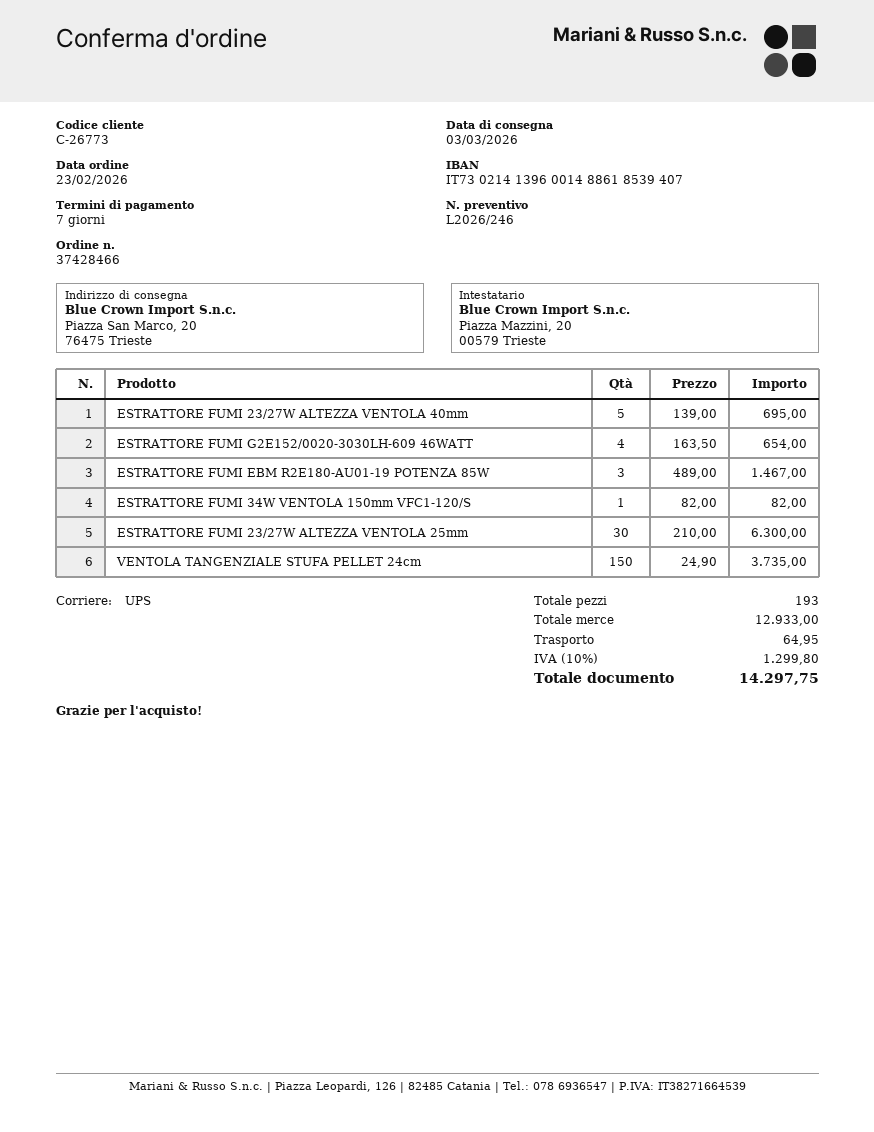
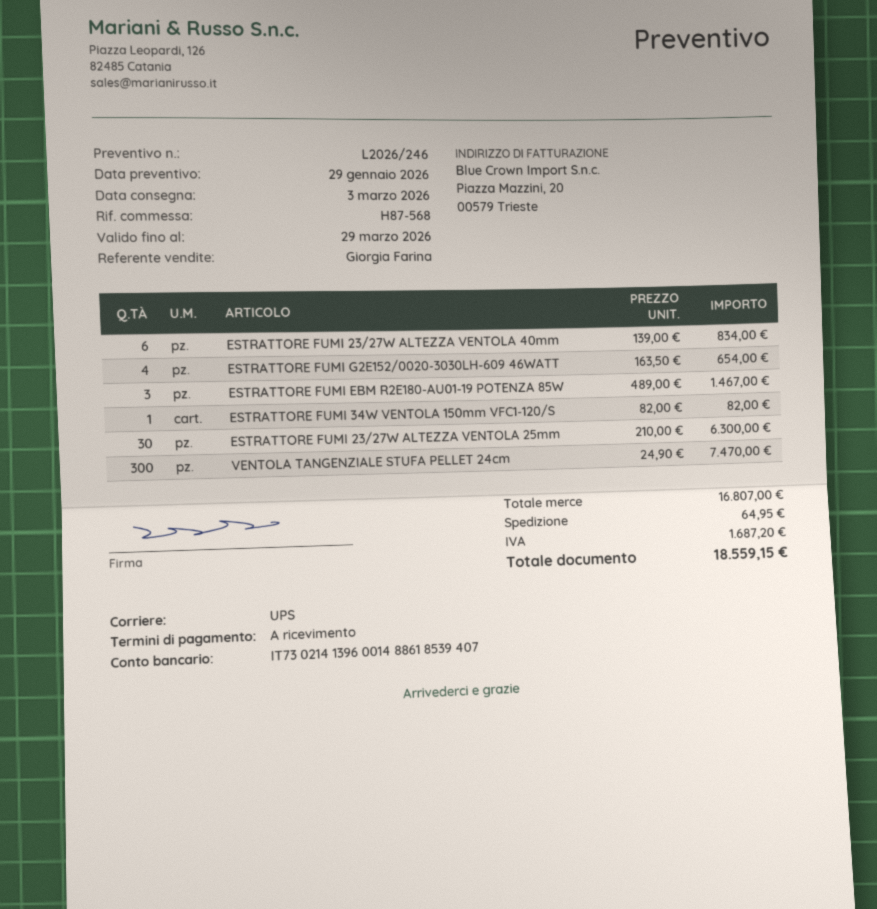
payment terms: 7 days -> on receipt
ESTRATTORE FUMI 23/27W ALTEZZA VENTOLA 40mm: 5 x 139.00 = 695.00 -> 6 x 139.00 = 834.00
VENTOLA TANGENZIALE STUFA PELLET 24cm: 150 x 24.90 = 3735.00 -> 300 x 24.90 = 7470.00
subtotal: 12933.00 -> 16807.00
tax: 1299.80 -> 1687.20
total: 14297.75 -> 18559.15

